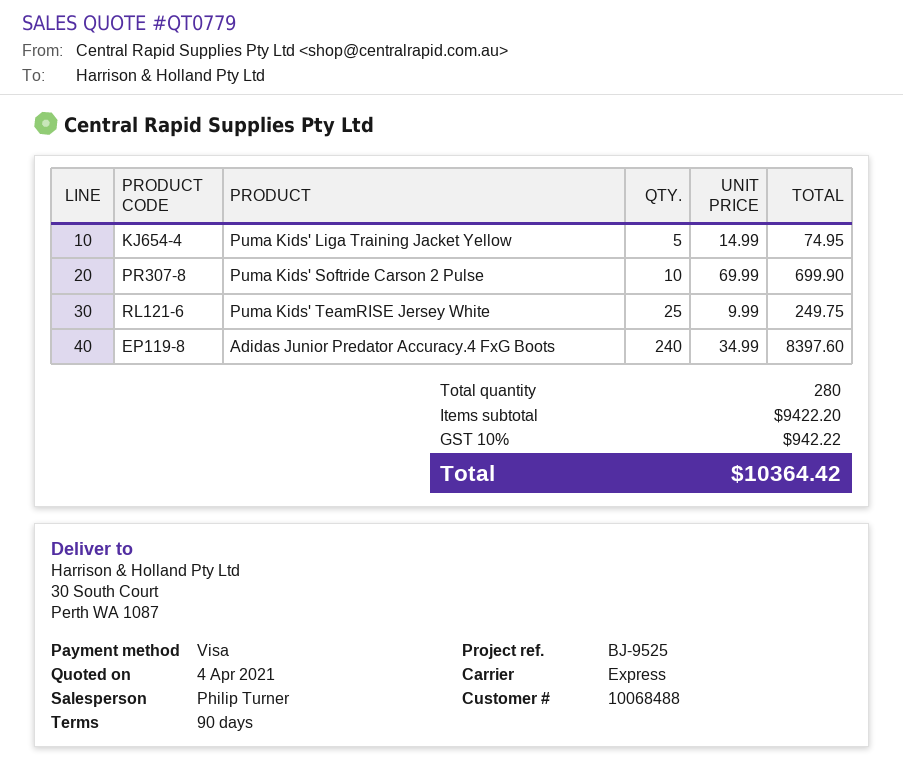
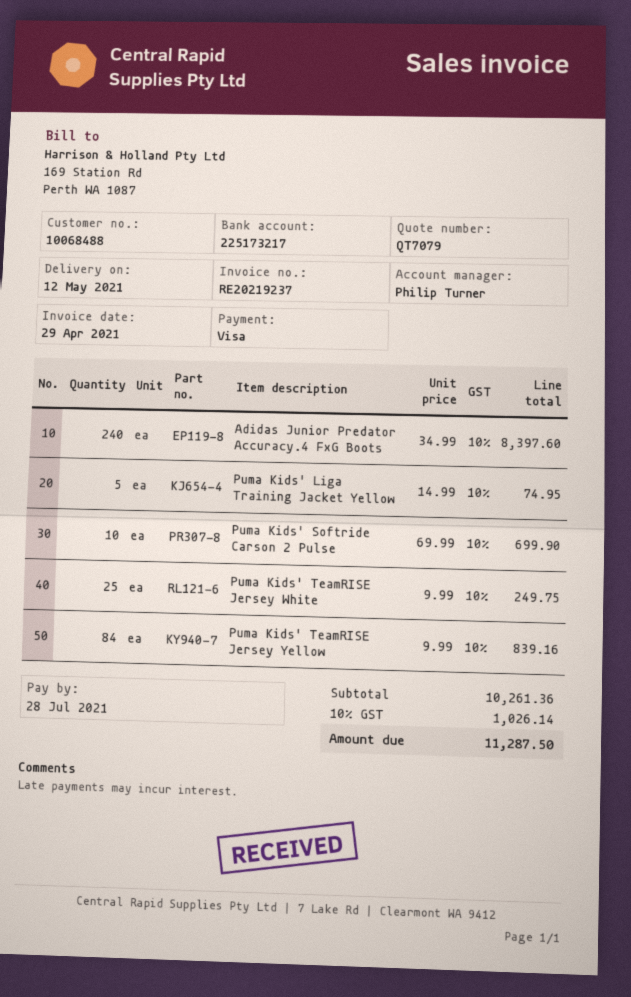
quote number: QT0779 -> QT7079
Puma Kids' TeamRISE Jersey Yellow: none -> 84 x 9.99 = 839.16
subtotal: 9422.20 -> 10261.36
tax: 10% = 942.22 -> 10% = 1026.14
total: 10364.42 -> 11287.50

